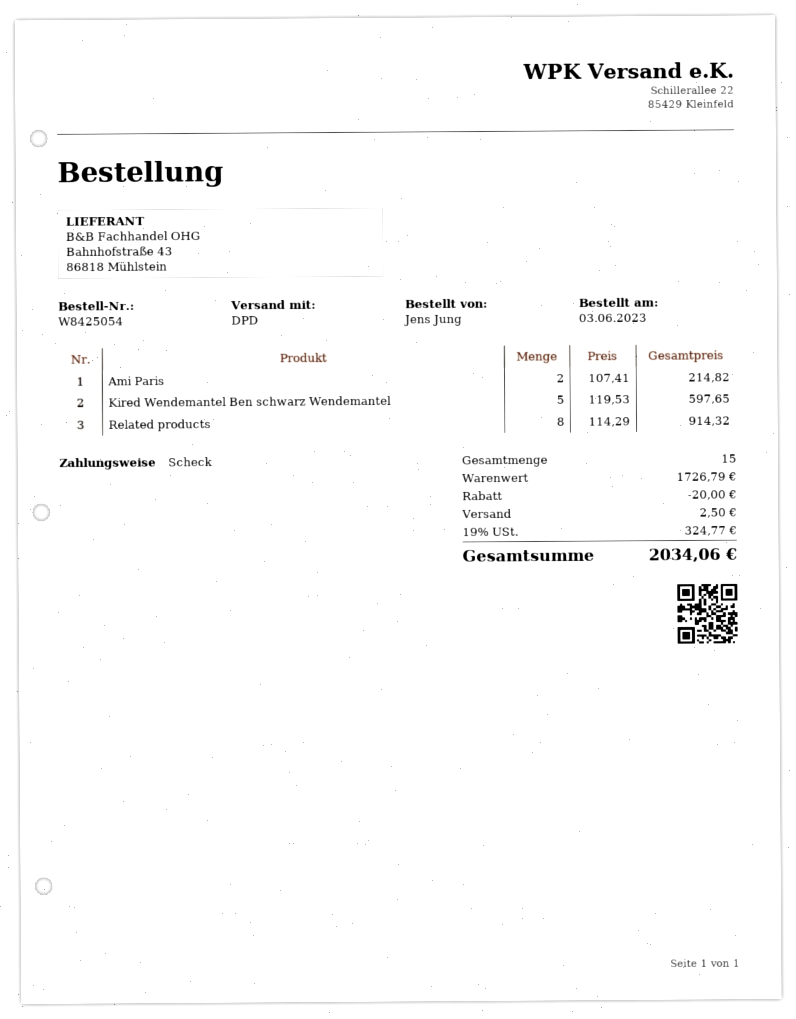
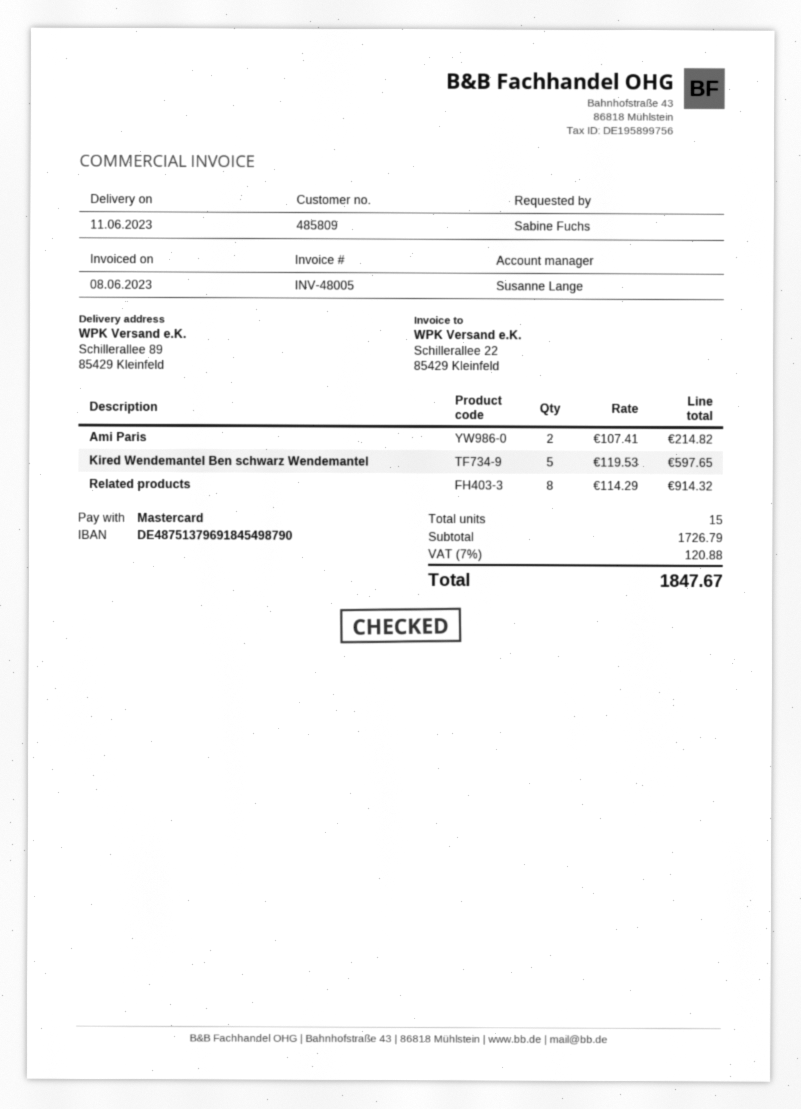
ordered by: Jens Jung -> Sabine Fuchs
payment method: cheque -> Mastercard
discount: 20.00 -> none
shipping: 2.50 -> none
tax: 19% = 324.77 -> 7% = 120.88
total: 2034.06 -> 1847.67

